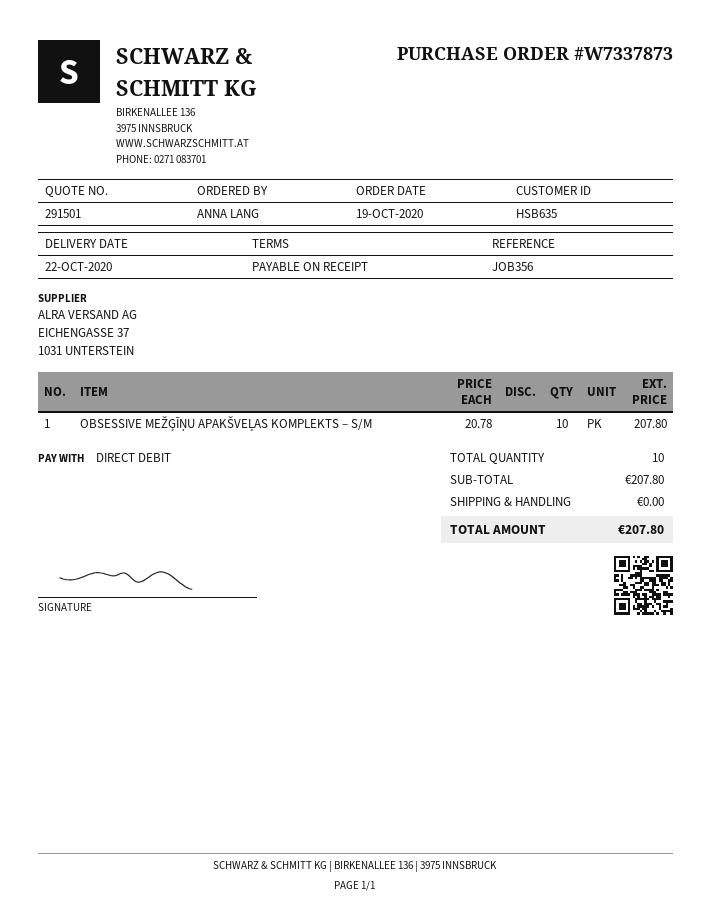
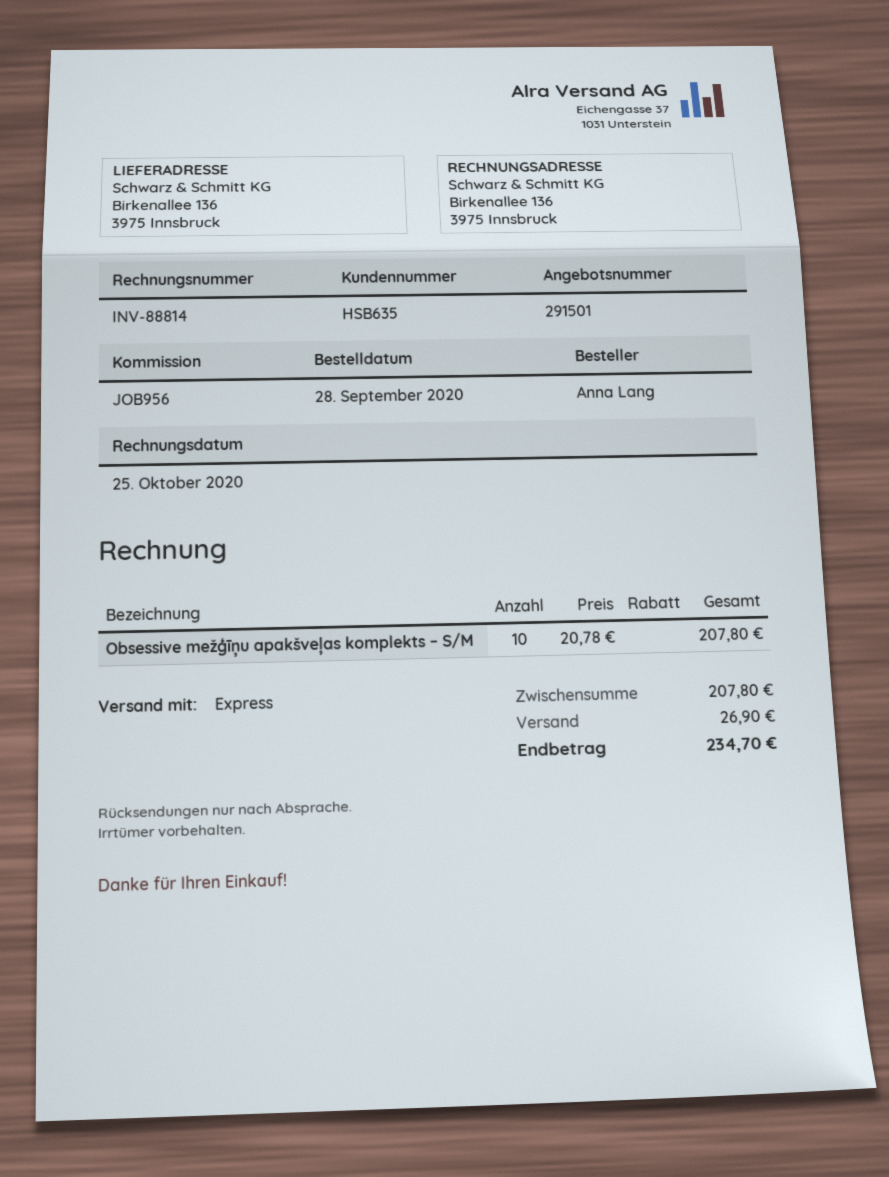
order date: 2020-10-19 -> 2020-09-28
reference: JOB356 -> JOB956
shipping: 0.00 -> 26.90
total: 207.80 -> 234.70

